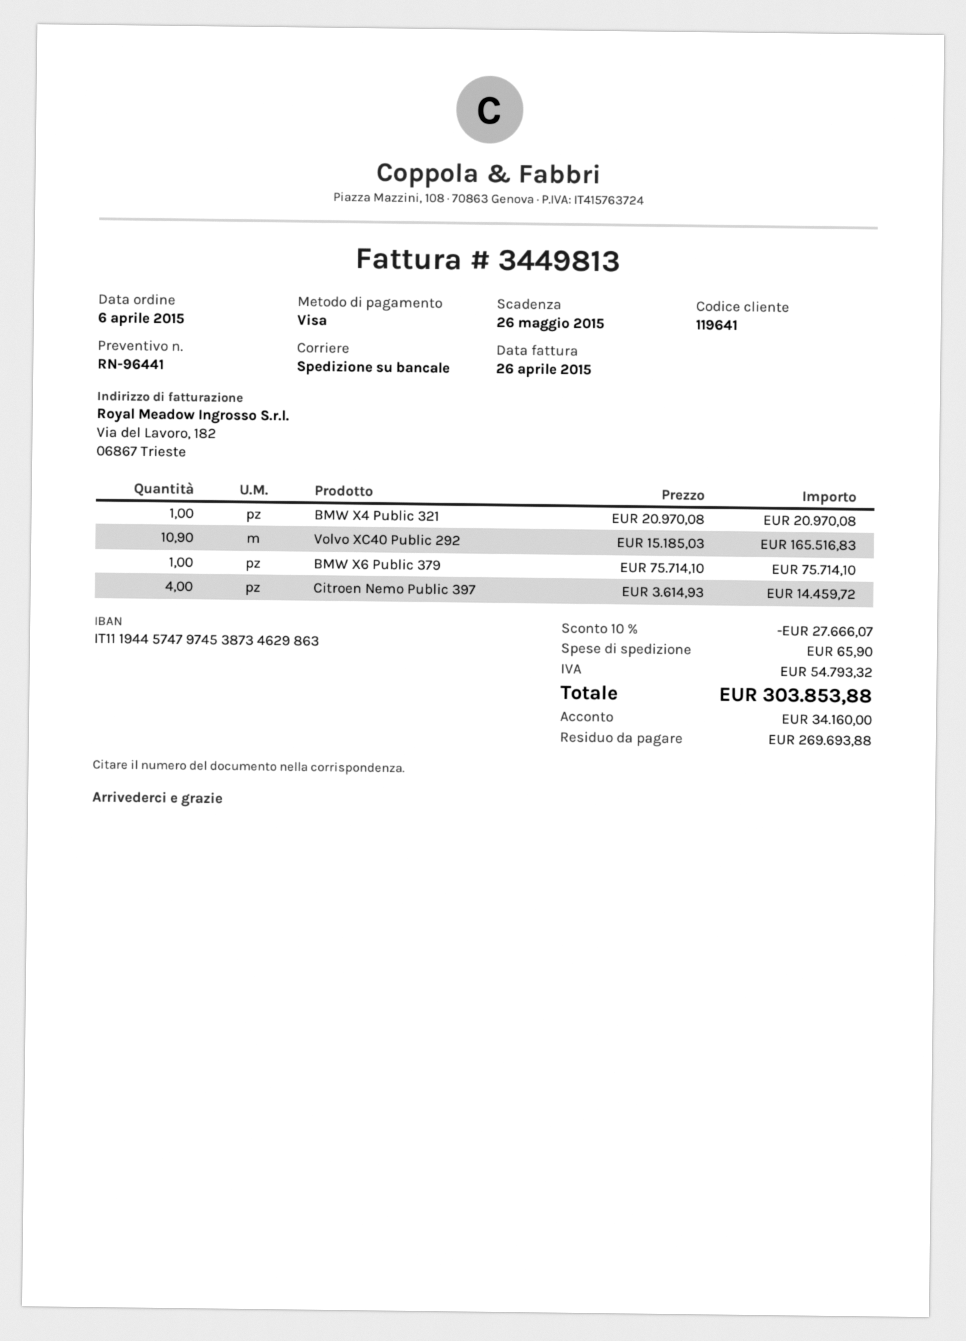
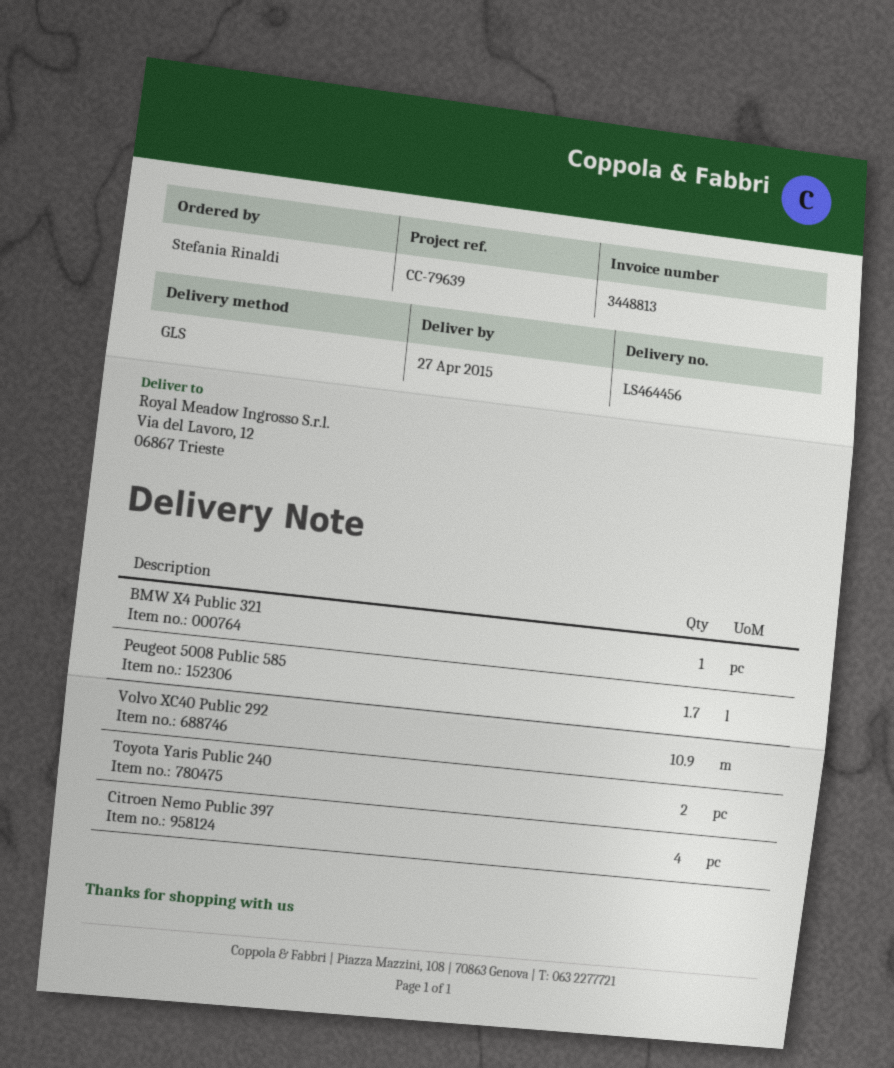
invoice number: 3449813 -> 3448813
shipping method: pallet freight -> GLS
BMW X6 Public 379: 1 -> none
Peugeot 5008 Public 585: none -> 1.7
Toyota Yaris Public 240: none -> 2

